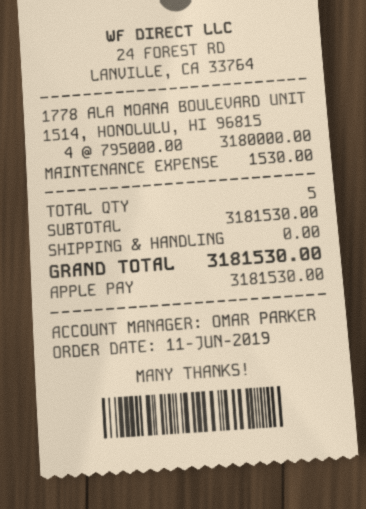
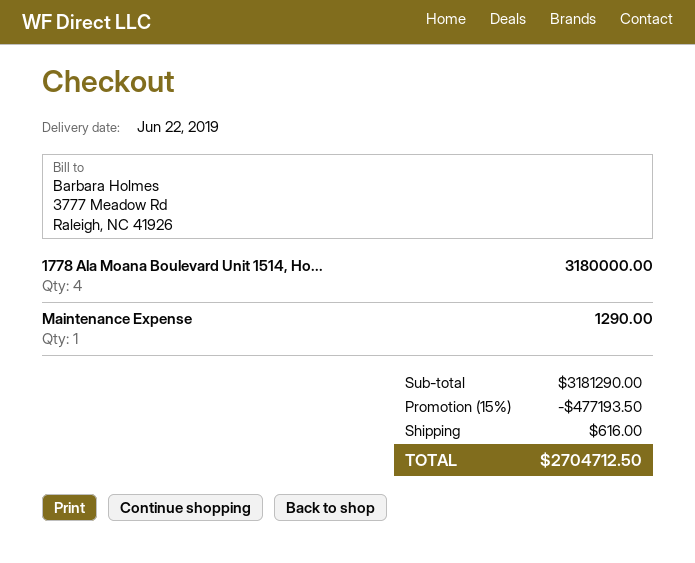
MAINTENANCE EXPENSE: 1 for 1530.00 -> 1 for 1290.00
subtotal: 3181530.00 -> 3181290.00
discount: none -> 15% = 477193.50
shipping: 0.00 -> 616.00
total: 3181530.00 -> 2704712.50

